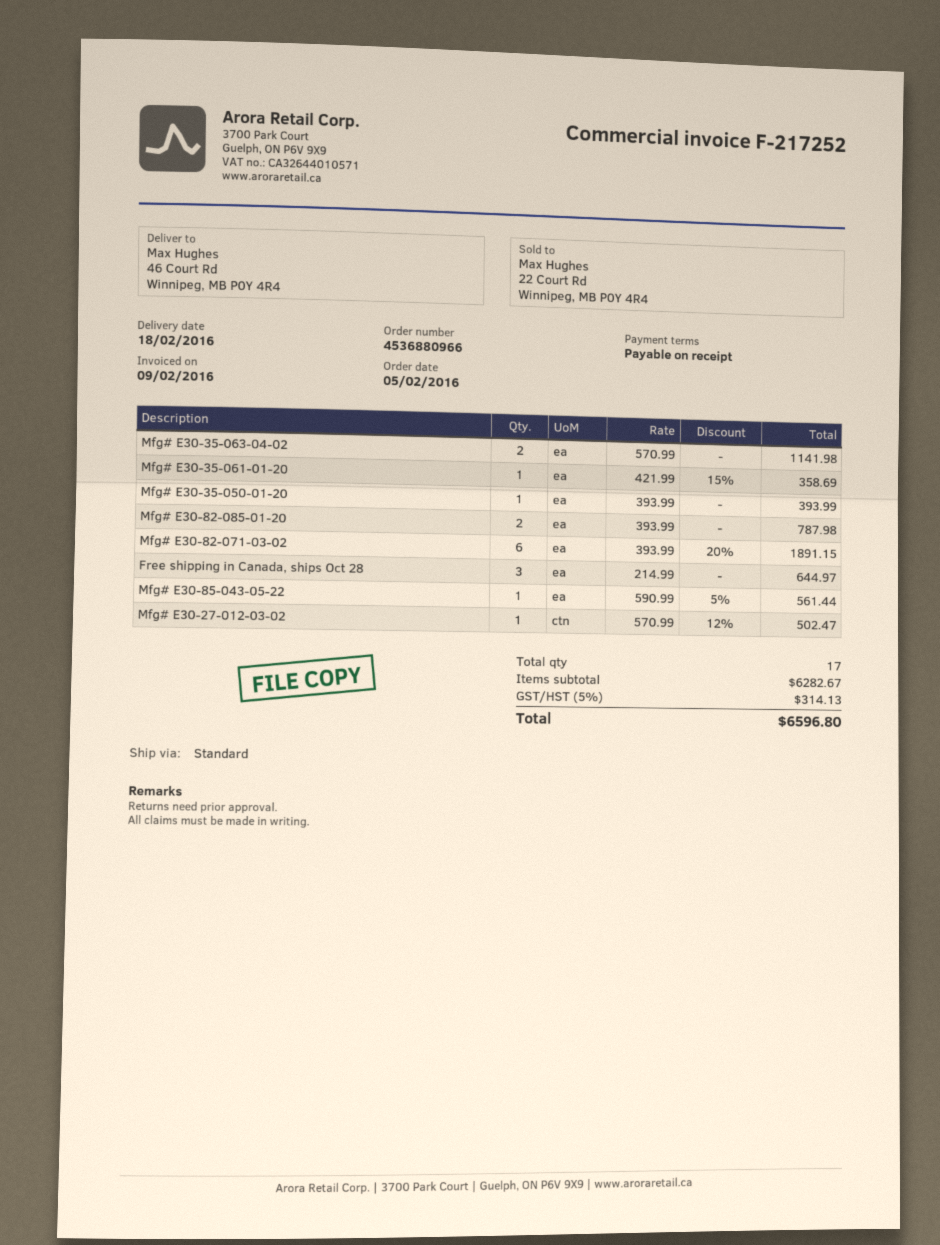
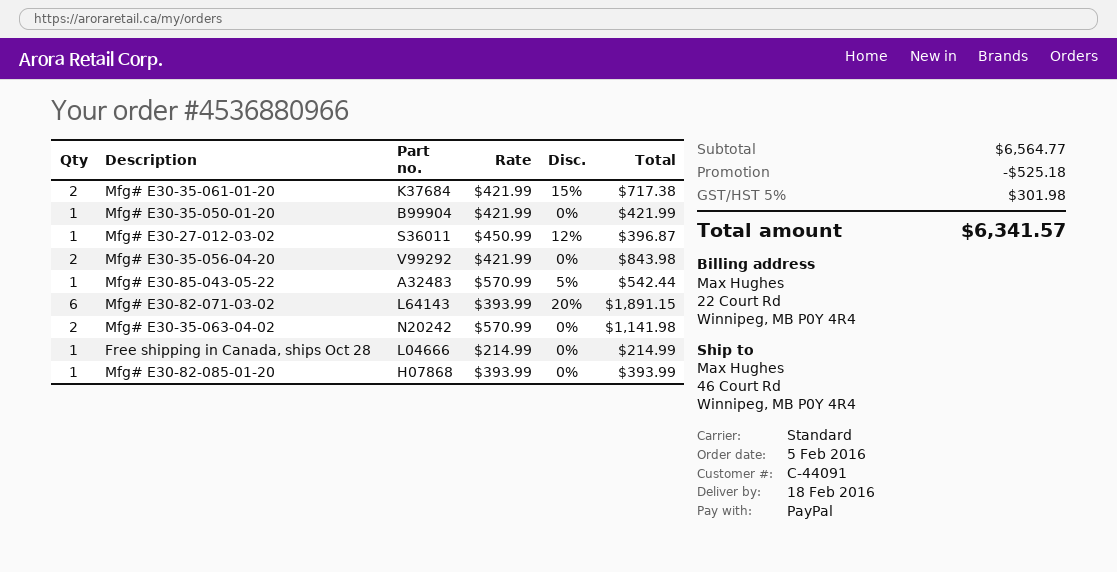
Mfg# E30-35-061-01-20: 1 x 421.99 - 15% = 358.69 -> 2 x 421.99 - 15% = 717.38
Mfg# E30-35-050-01-20: 1 x 393.99 = 393.99 -> 1 x 421.99 = 421.99
Mfg# E30-82-085-01-20: 2 x 393.99 = 787.98 -> 1 x 393.99 = 393.99
Free shipping in Canada, ships Oct 28: 3 x 214.99 = 644.97 -> 1 x 214.99 = 214.99
Mfg# E30-85-043-05-22: 1 x 590.99 - 5% = 561.44 -> 1 x 570.99 - 5% = 542.44
Mfg# E30-27-012-03-02: 1 x 570.99 - 12% = 502.47 -> 1 x 450.99 - 12% = 396.87
Mfg# E30-35-056-04-20: none -> 2 x 421.99 = 843.98
subtotal: 6282.67 -> 6564.77
discount: none -> 525.18
tax: 5% = 314.13 -> 5% = 301.98
total: 6596.80 -> 6341.57

